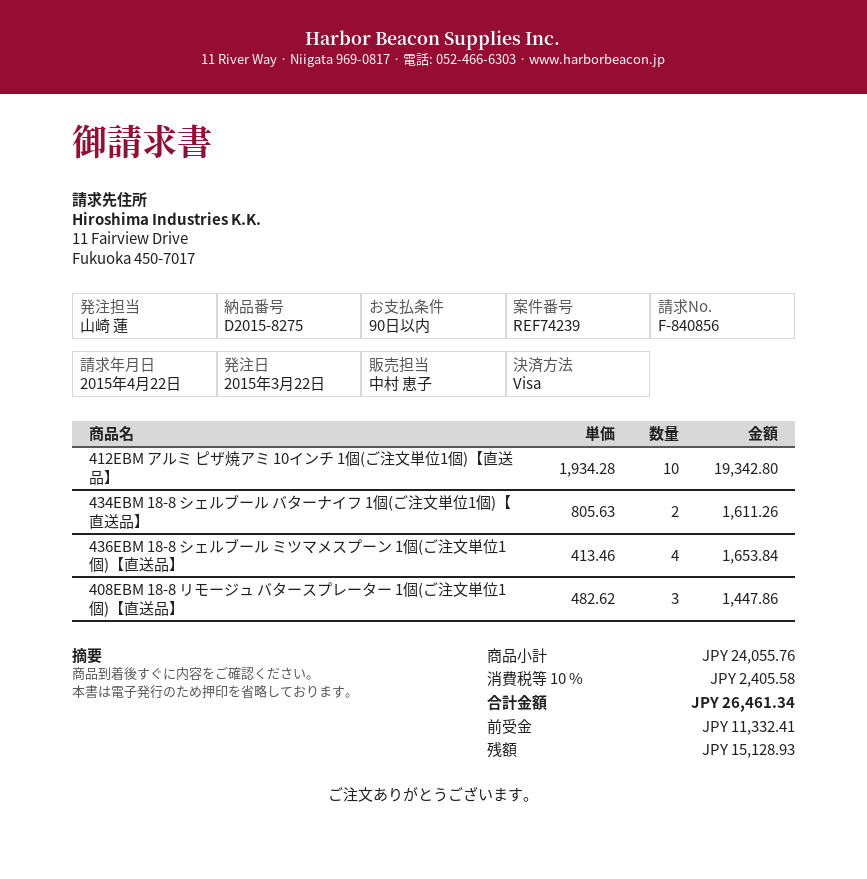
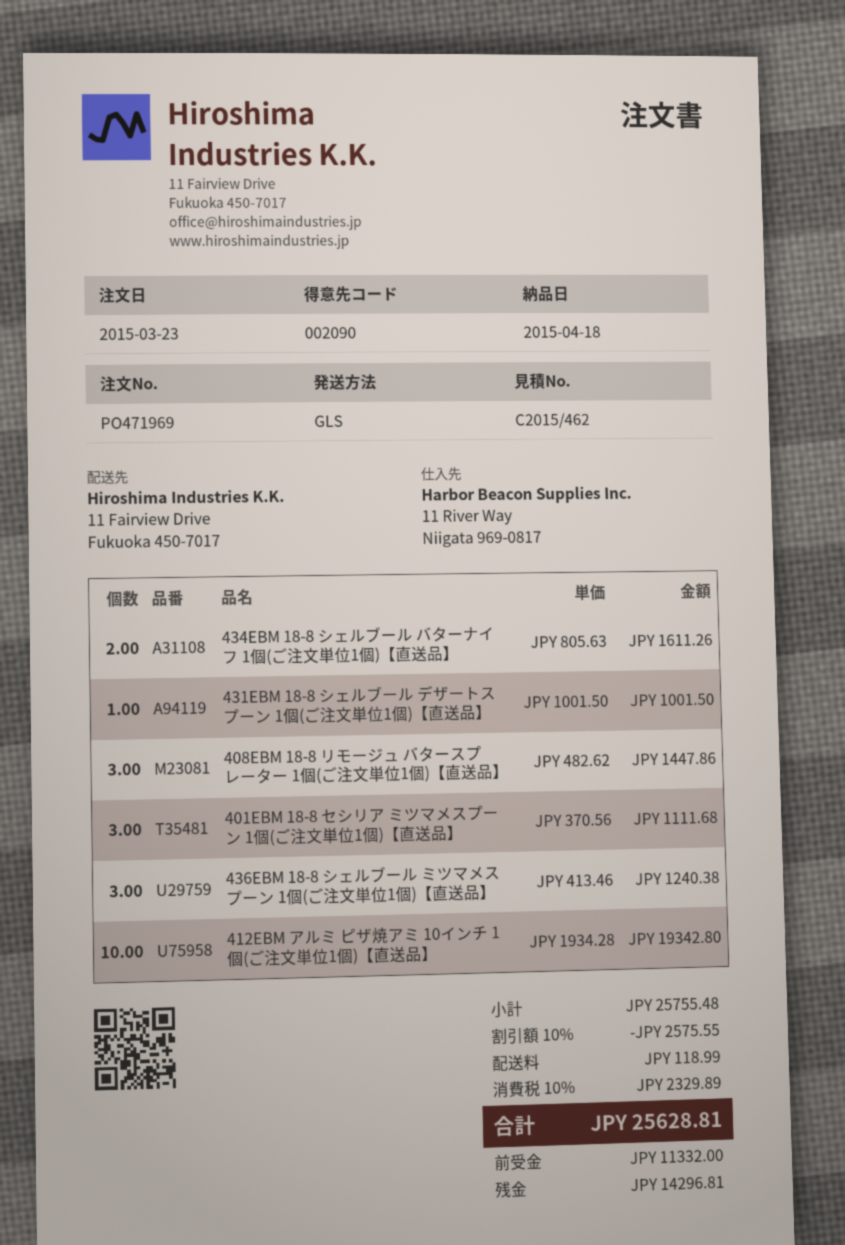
order date: 2015-03-22 -> 2015-03-23
436EBM 18-8 シェルブール ミツマメスプーン 1個(ご注文単位1個)【直送品】: 4 x 413.46 = 1653.84 -> 3 x 413.46 = 1240.38
431EBM 18-8 シェルブール デザートスプーン 1個(ご注文単位1個)【直送品】: none -> 1 x 1001.50 = 1001.50
401EBM 18-8 セシリア ミツマメスプーン 1個(ご注文単位1個)【直送品】: none -> 3 x 370.56 = 1111.68
subtotal: 24055.76 -> 25755.48
discount: none -> 10% = 2575.55
shipping: none -> 118.99
tax: 10% = 2405.58 -> 10% = 2329.89
total: 26461.34 -> 25628.81
deposit: 11332.41 -> 11332.00
balance: 15128.93 -> 14296.81

